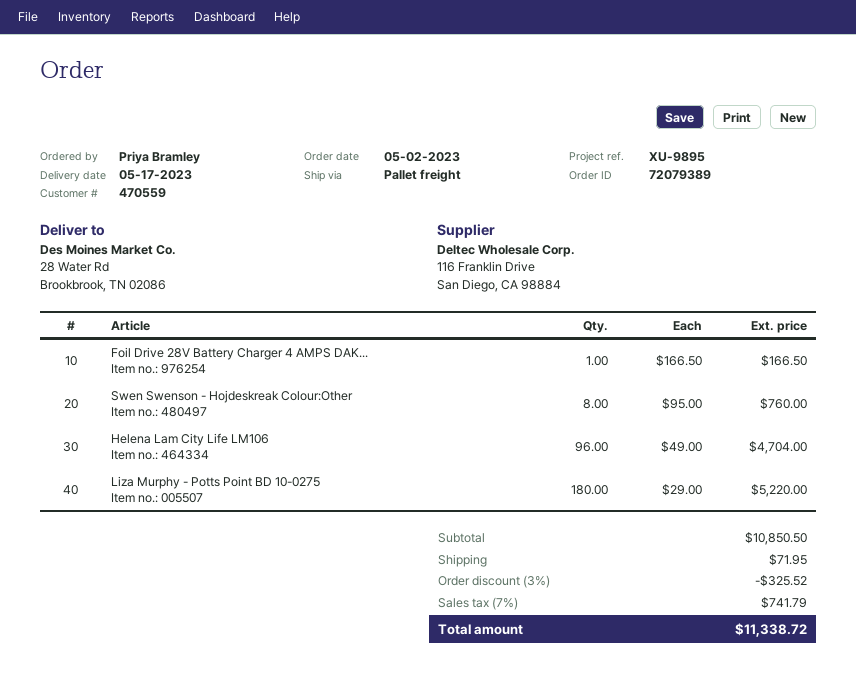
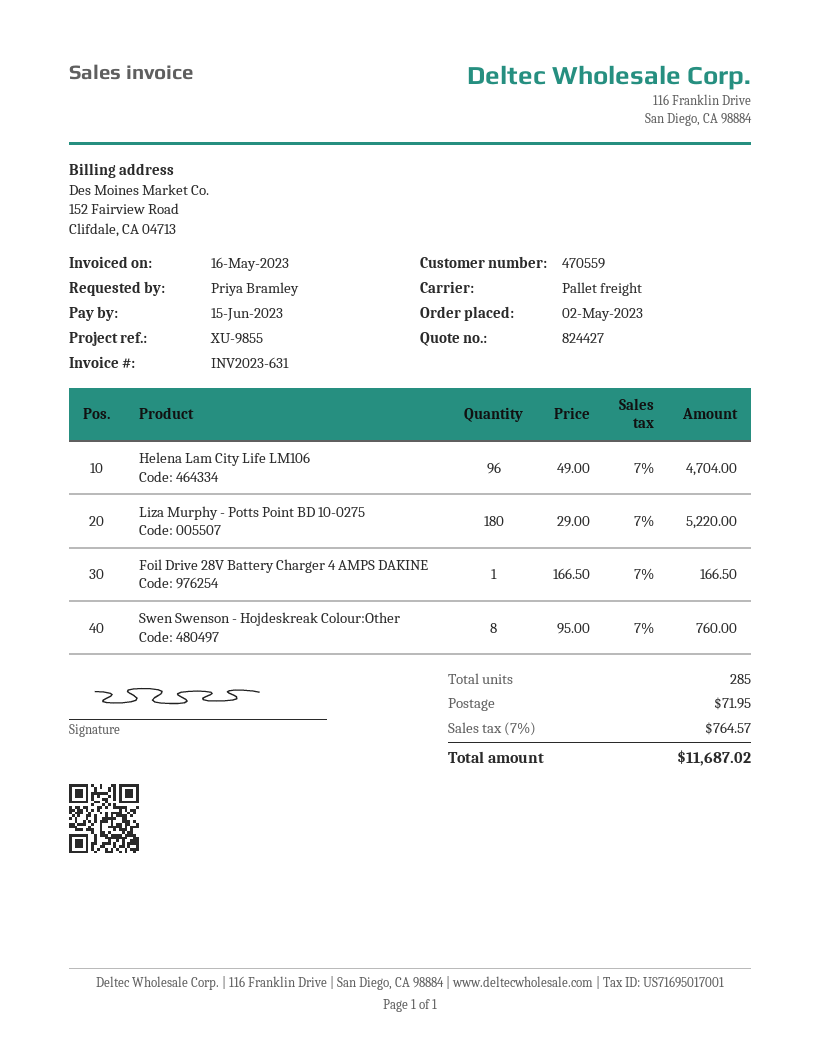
reference: XU-9895 -> XU-9855
discount: 3% = 325.52 -> none
tax: 7% = 741.79 -> 7% = 764.57
total: 11338.72 -> 11687.02

